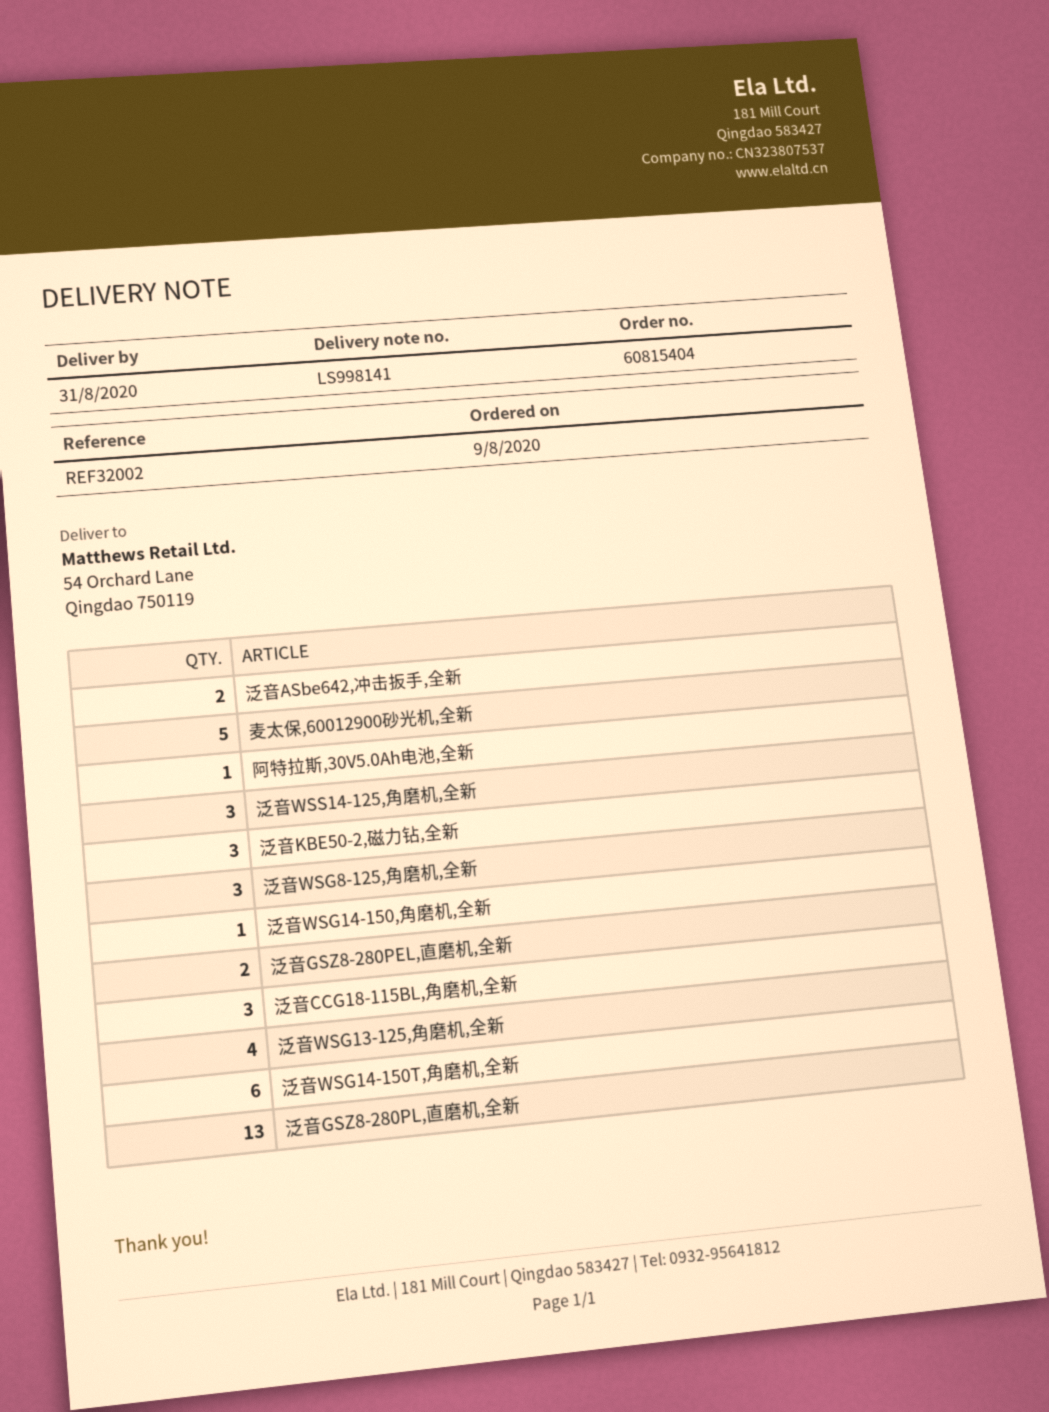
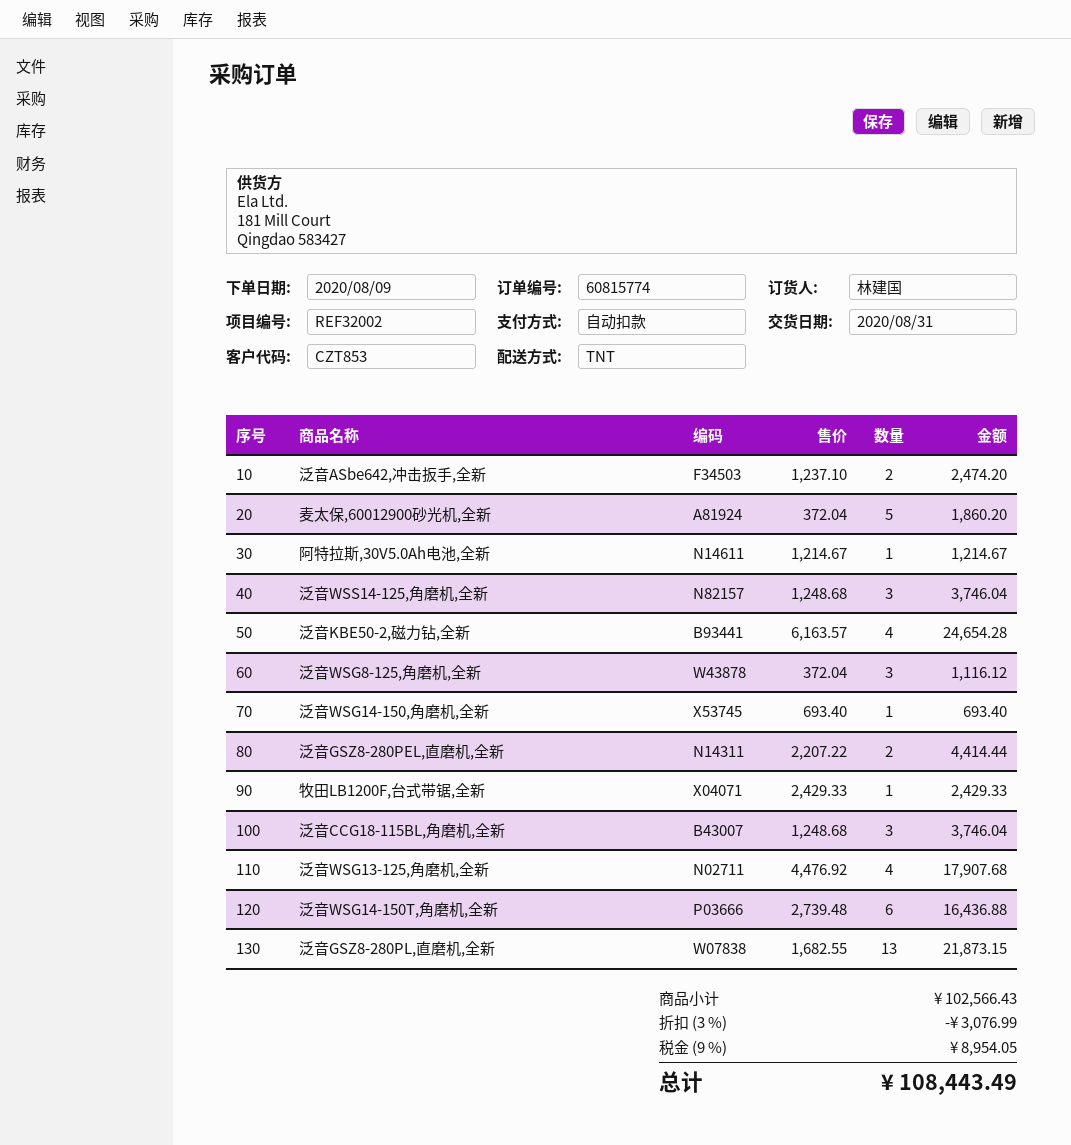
order number: 60815404 -> 60815774
泛音KBE50-2,磁力钻,全新: 3 -> 4
牧田LB1200F,台式带锯,全新: none -> 1

